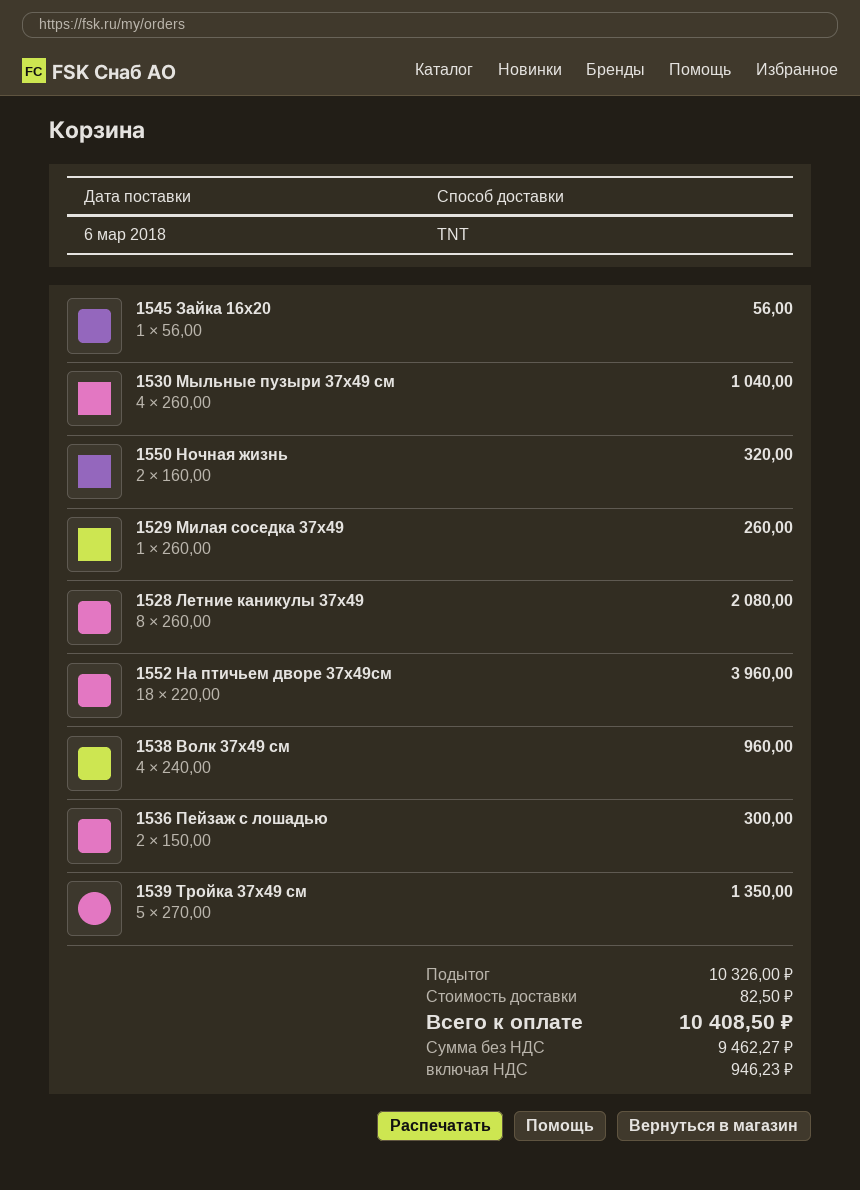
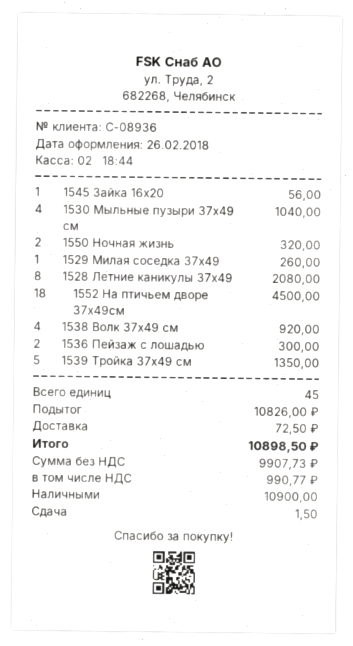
1552 На птичьем дворе 37х49см: 18 for 3960.00 -> 18 for 4500.00
1538 Волк 37х49 см: 4 for 960.00 -> 4 for 920.00
subtotal: 10326.00 -> 10826.00
shipping: 82.50 -> 72.50
net: 9462.27 -> 9907.73
tax: 946.23 -> 990.77
total: 10408.50 -> 10898.50

